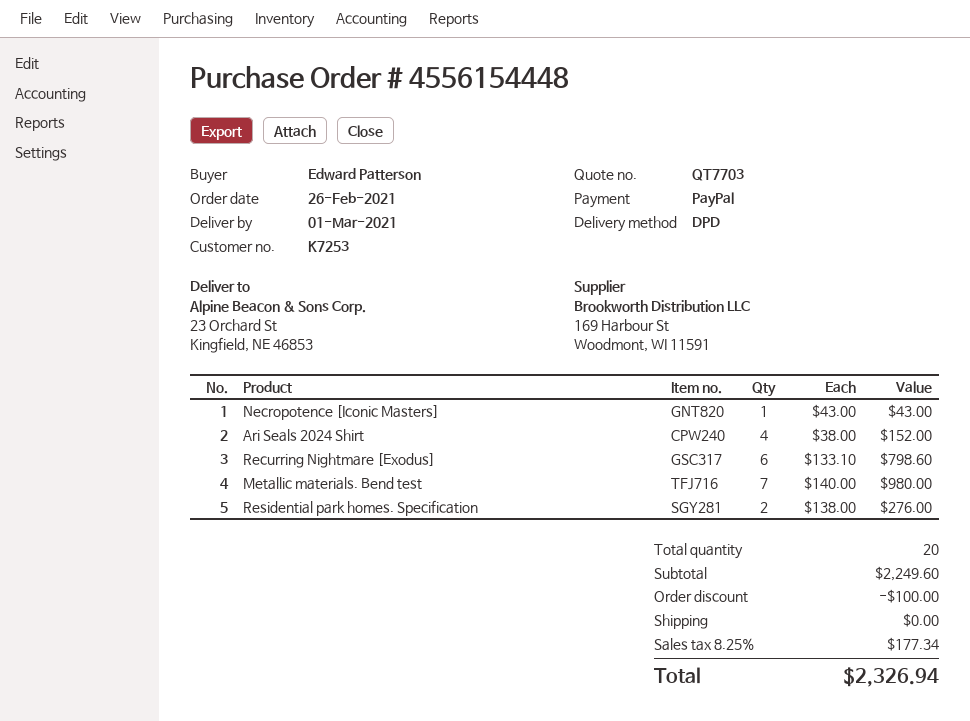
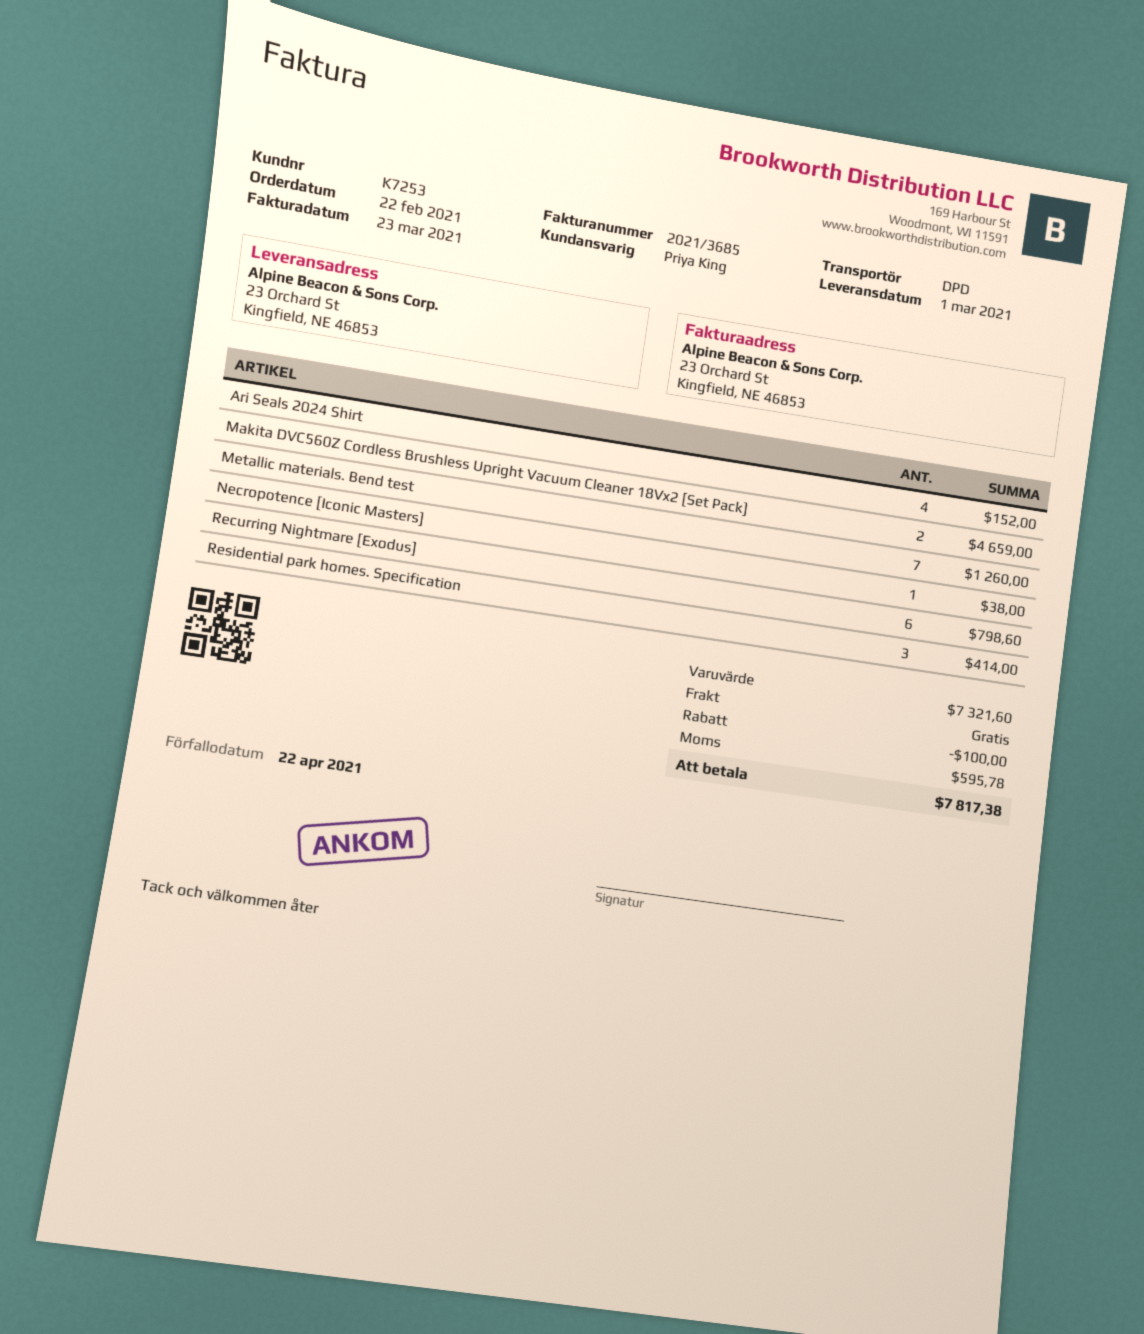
order date: 2021-02-26 -> 2021-02-22
Necropotence [Iconic Masters]: 1 for 43.00 -> 1 for 38.00
Metallic materials. Bend test: 7 for 980.00 -> 7 for 1260.00
Residential park homes. Specification: 2 for 276.00 -> 3 for 414.00
Makita DVC560Z Cordless Brushless Upright Vacuum Cleaner 18Vx2 [Set Pack]: none -> 2 for 4659.00
subtotal: 2249.60 -> 7321.60
tax: 177.34 -> 595.78
total: 2326.94 -> 7817.38

